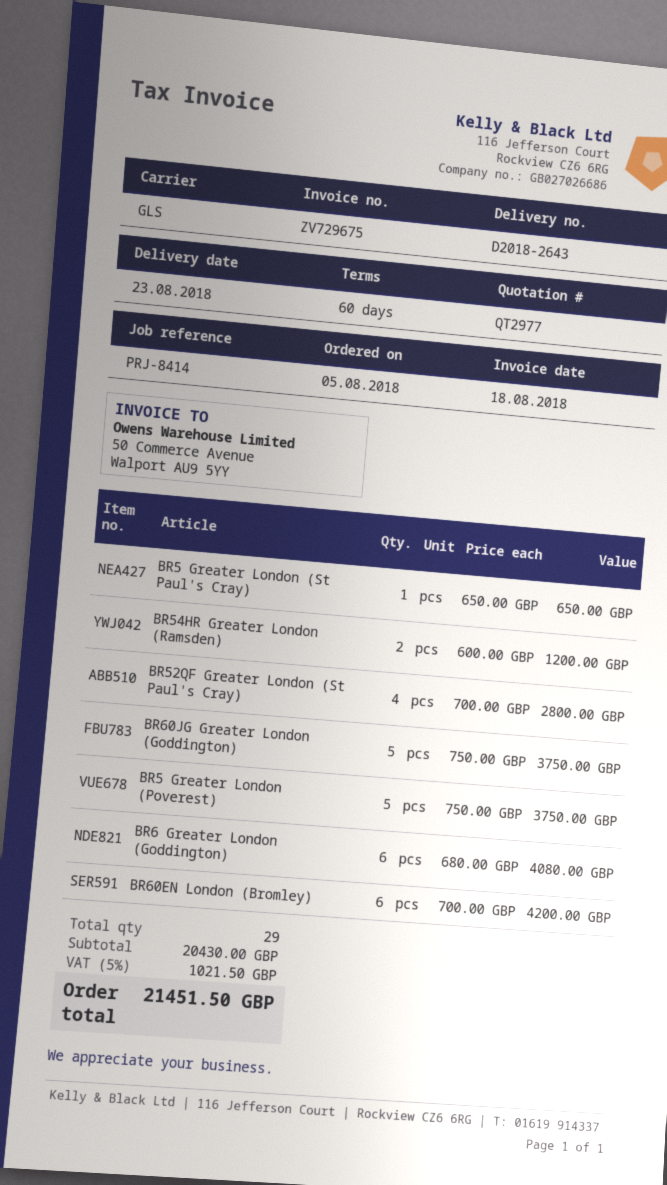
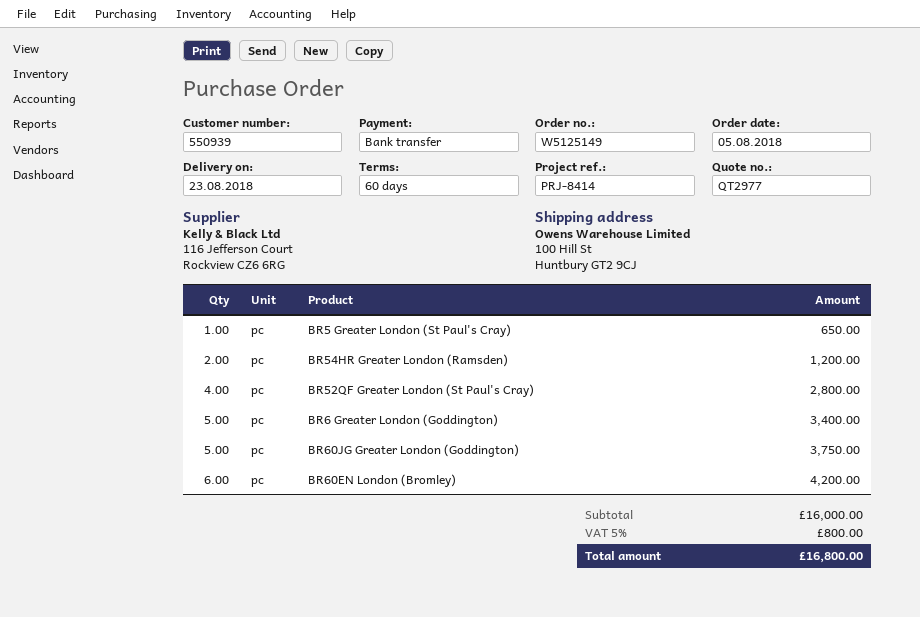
BR5 Greater London (Poverest): 5 for 3750.00 -> none
BR6 Greater London (Goddington): 6 for 4080.00 -> 5 for 3400.00
subtotal: 20430.00 -> 16000.00
tax: 5% = 1021.50 -> 5% = 800.00
total: 21451.50 -> 16800.00

